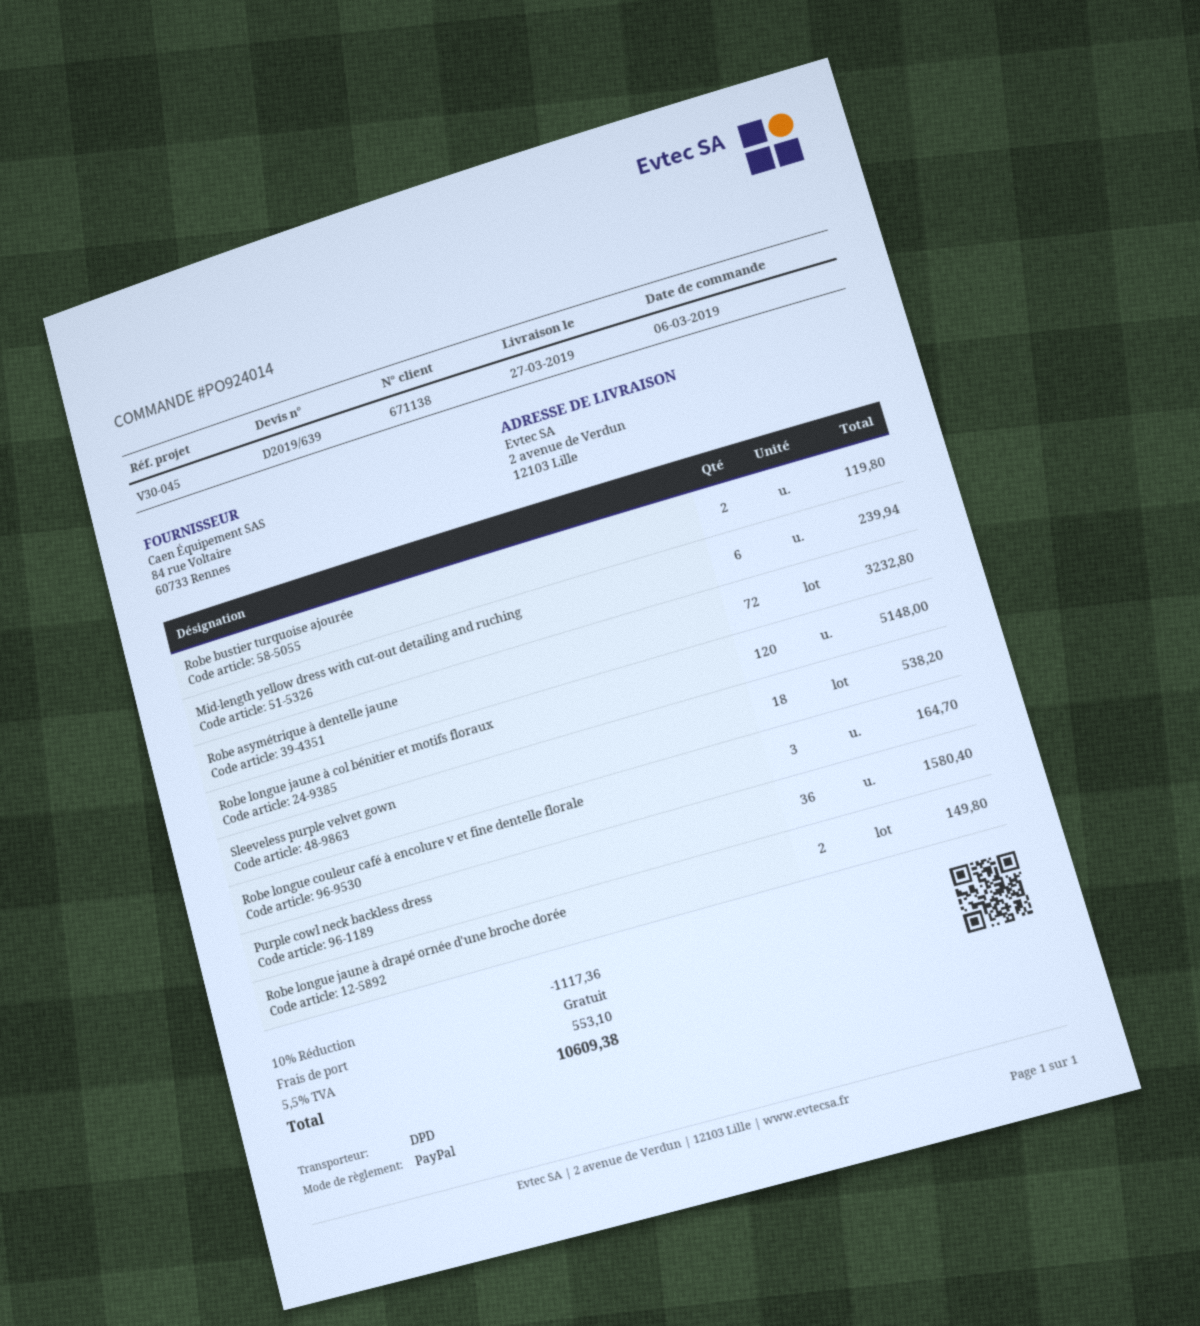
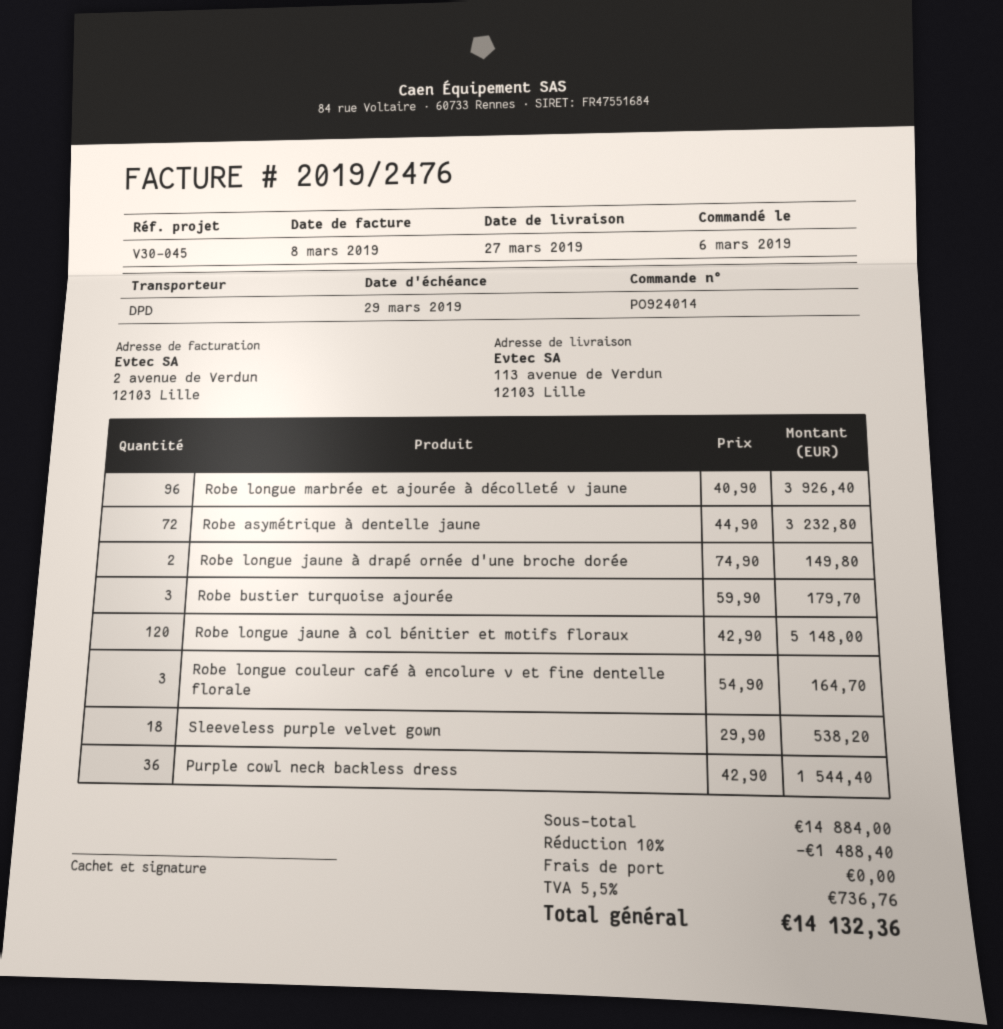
ship to: 2 avenue de Verdun, 12103 Lille -> 113 avenue de Verdun, 12103 Lille
Robe bustier turquoise ajourée: 2 for 119.80 -> 3 for 179.70
Mid-length yellow dress with cut-out detailing and ruching: 6 for 239.94 -> none
Purple cowl neck backless dress: 36 for 1580.40 -> 36 for 1544.40
Robe longue marbrée et ajourée à décolleté v jaune: none -> 96 for 3926.40
discount: 10% = 1117.36 -> 10% = 1488.40
tax: 5.5% = 553.10 -> 5.5% = 736.76
total: 10609.38 -> 14132.36

